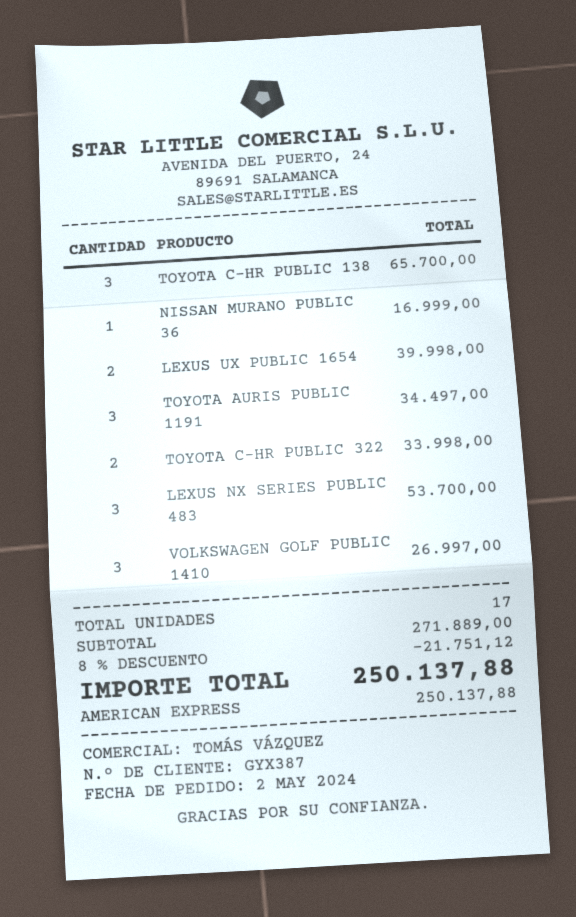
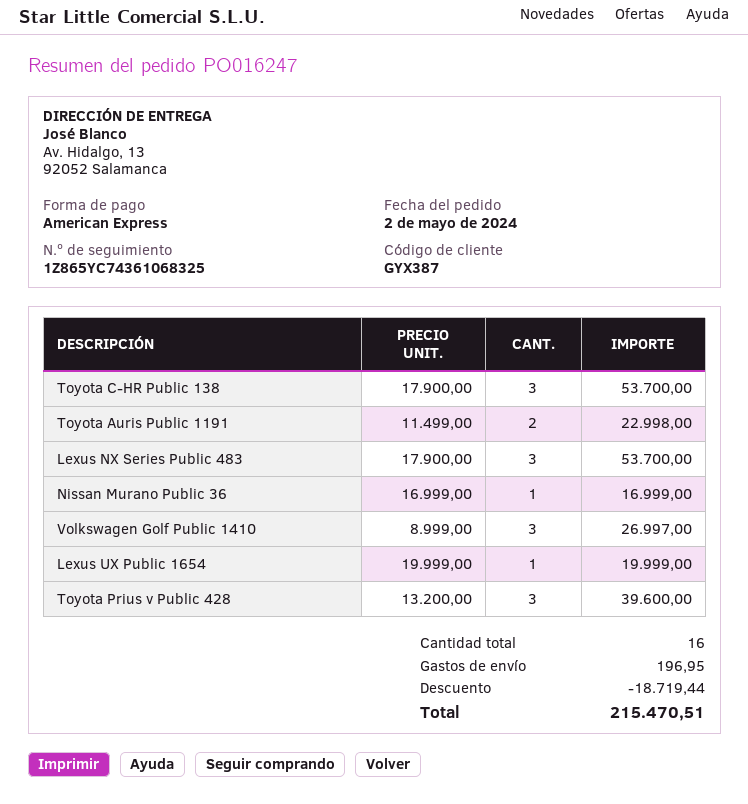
TOYOTA C-HR PUBLIC 138: 3 for 65700.00 -> 3 for 53700.00
LEXUS UX PUBLIC 1654: 2 for 39998.00 -> 1 for 19999.00
TOYOTA AURIS PUBLIC 1191: 3 for 34497.00 -> 2 for 22998.00
TOYOTA C-HR PUBLIC 322: 2 for 33998.00 -> none
Toyota Prius v Public 428: none -> 3 for 39600.00
total quantity: 17 -> 16
discount: 21751.12 -> 18719.44
shipping: none -> 196.95
total: 250137.88 -> 215470.51

